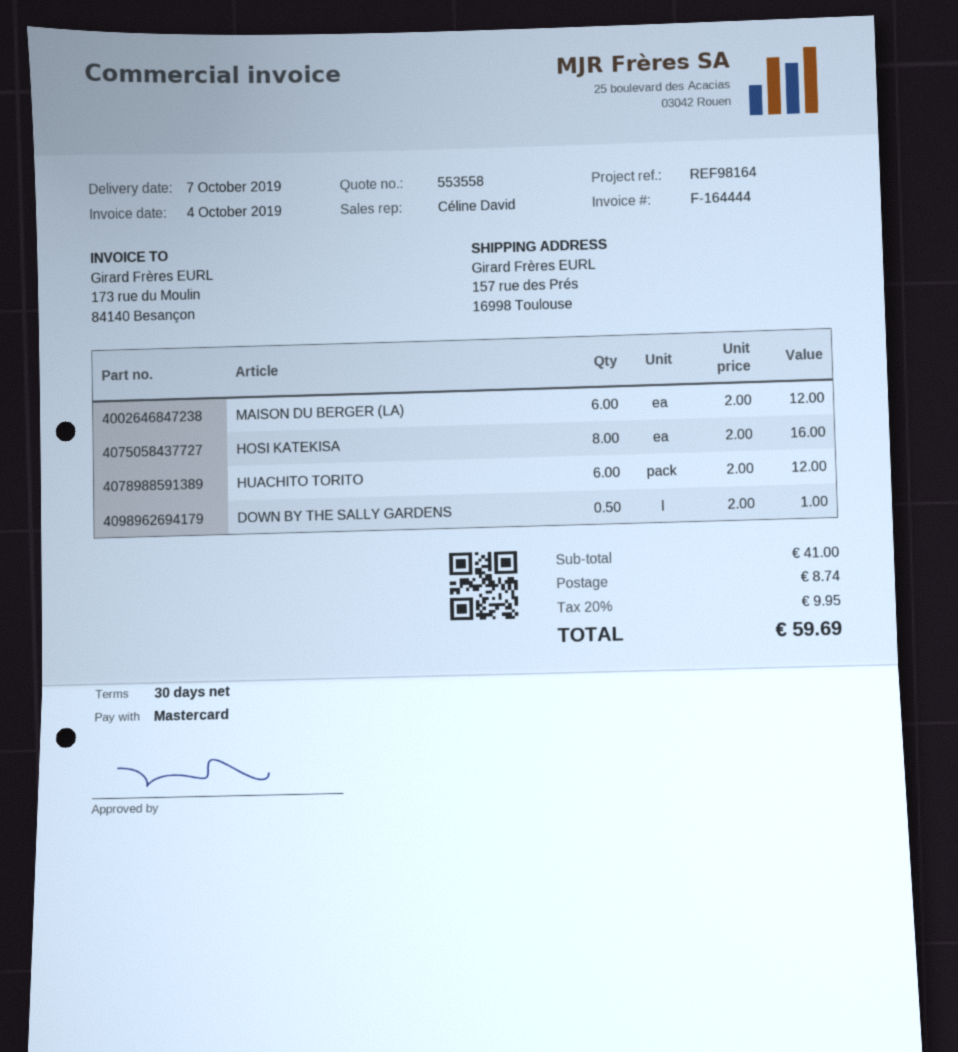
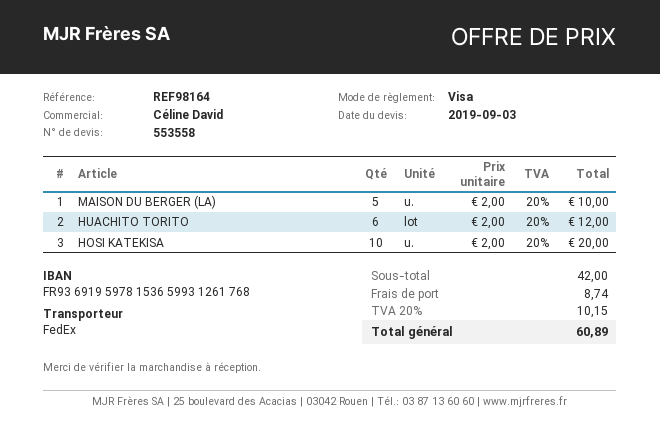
payment method: Mastercard -> Visa
MAISON DU BERGER (LA): 6 x 2.00 = 12.00 -> 5 x 2.00 = 10.00
HOSI KATEKISA: 8 x 2.00 = 16.00 -> 10 x 2.00 = 20.00
DOWN BY THE SALLY GARDENS: 0.5 x 2.00 = 1.00 -> none
subtotal: 41.00 -> 42.00
tax: 20% = 9.95 -> 20% = 10.15
total: 59.69 -> 60.89

